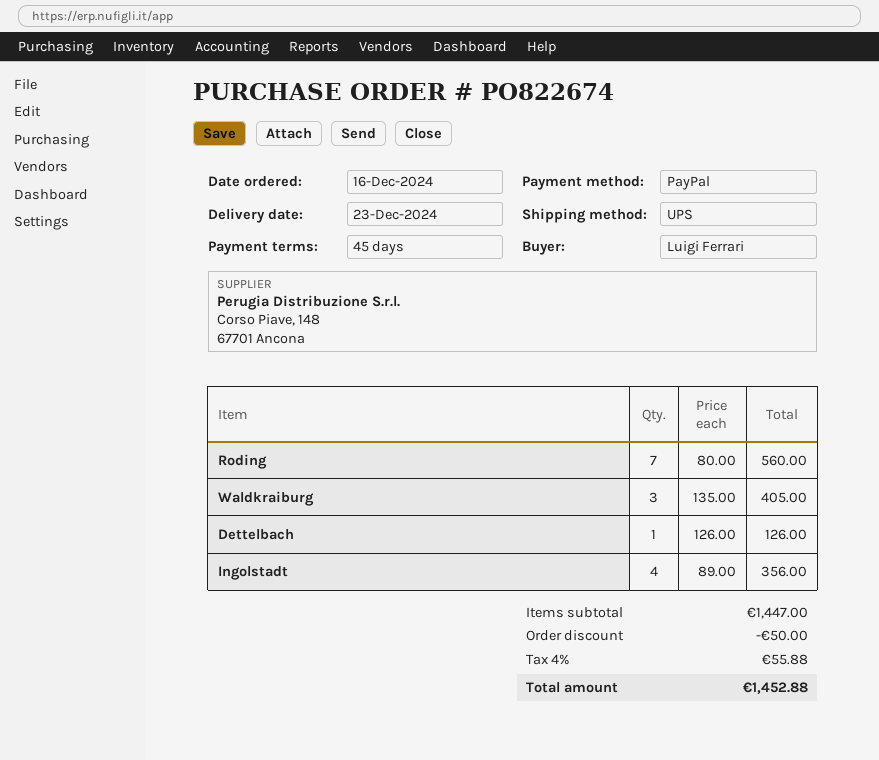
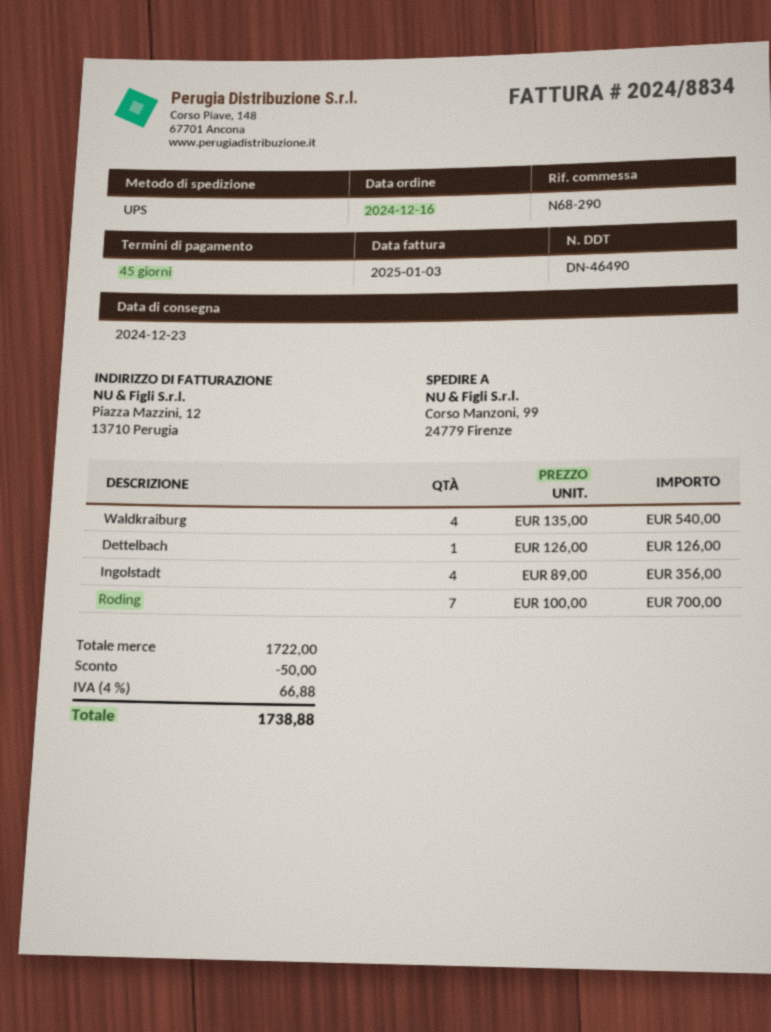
Roding: 7 x 80.00 = 560.00 -> 7 x 100.00 = 700.00
Waldkraiburg: 3 x 135.00 = 405.00 -> 4 x 135.00 = 540.00
subtotal: 1447.00 -> 1722.00
tax: 4% = 55.88 -> 4% = 66.88
total: 1452.88 -> 1738.88

